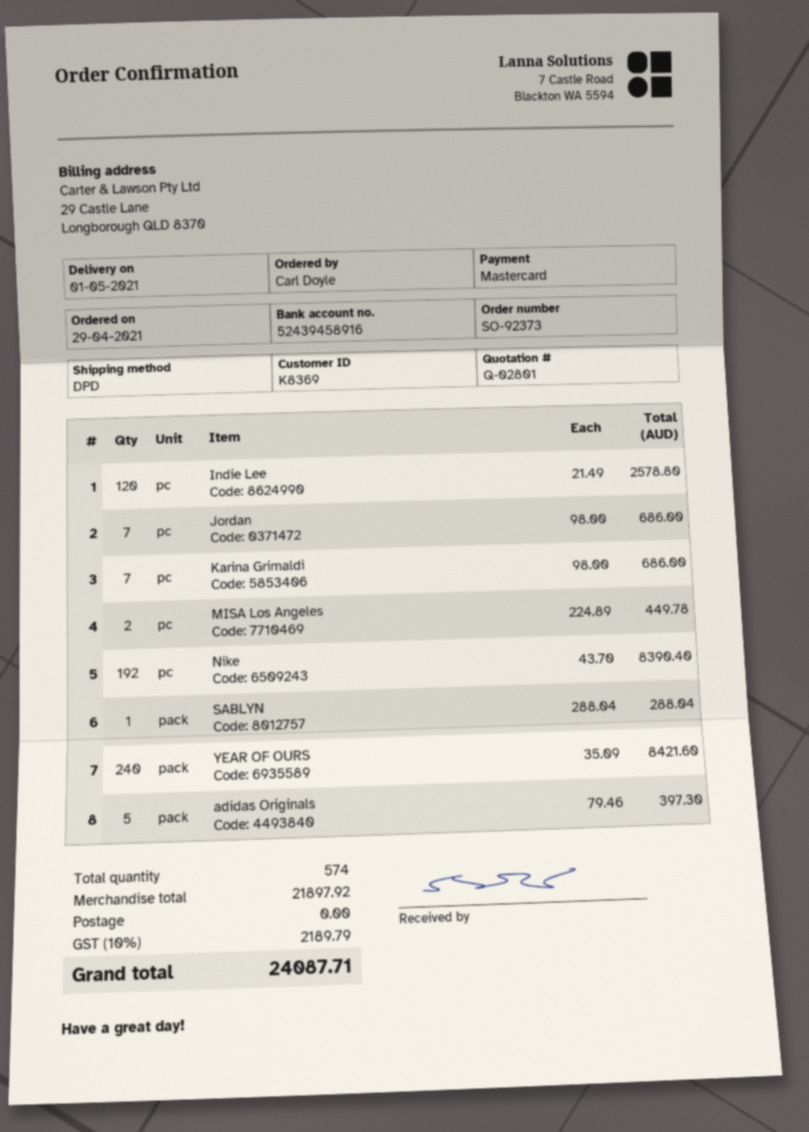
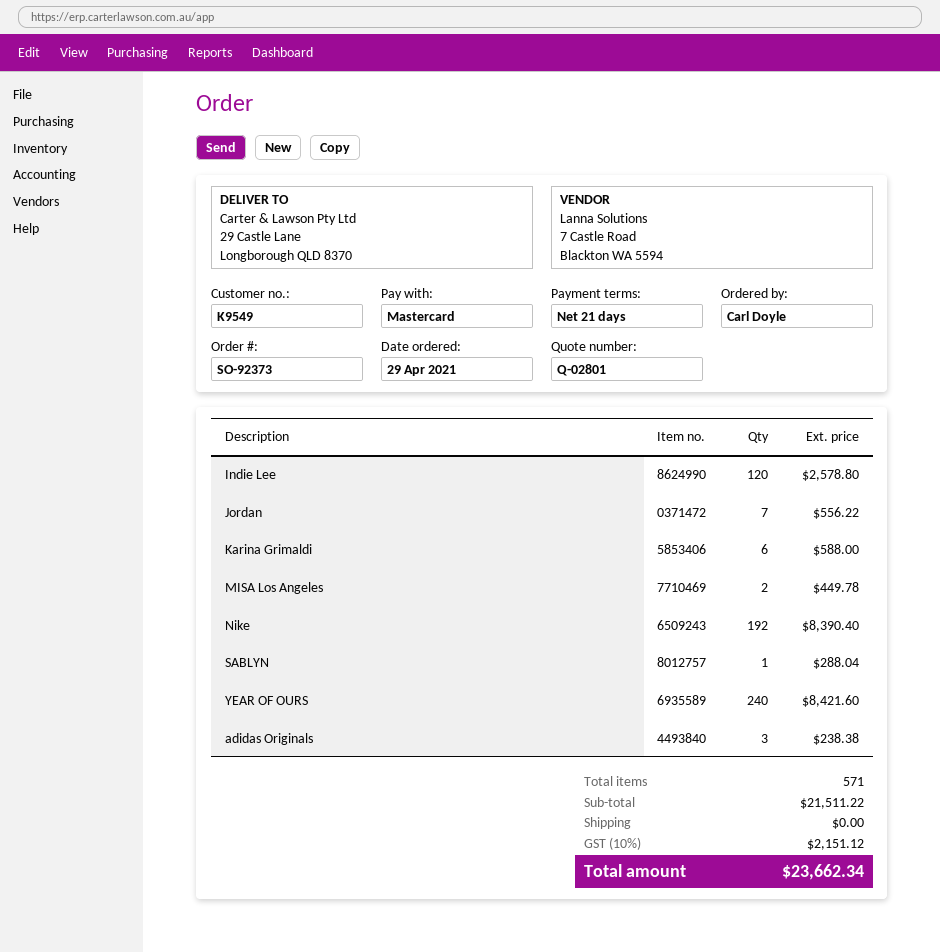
customer number: K8369 -> K9549
Jordan: 7 for 686.00 -> 7 for 556.22
Karina Grimaldi: 7 for 686.00 -> 6 for 588.00
adidas Originals: 5 for 397.30 -> 3 for 238.38
total quantity: 574 -> 571
subtotal: 21897.92 -> 21511.22
tax: 10% = 2189.79 -> 10% = 2151.12
total: 24087.71 -> 23662.34

